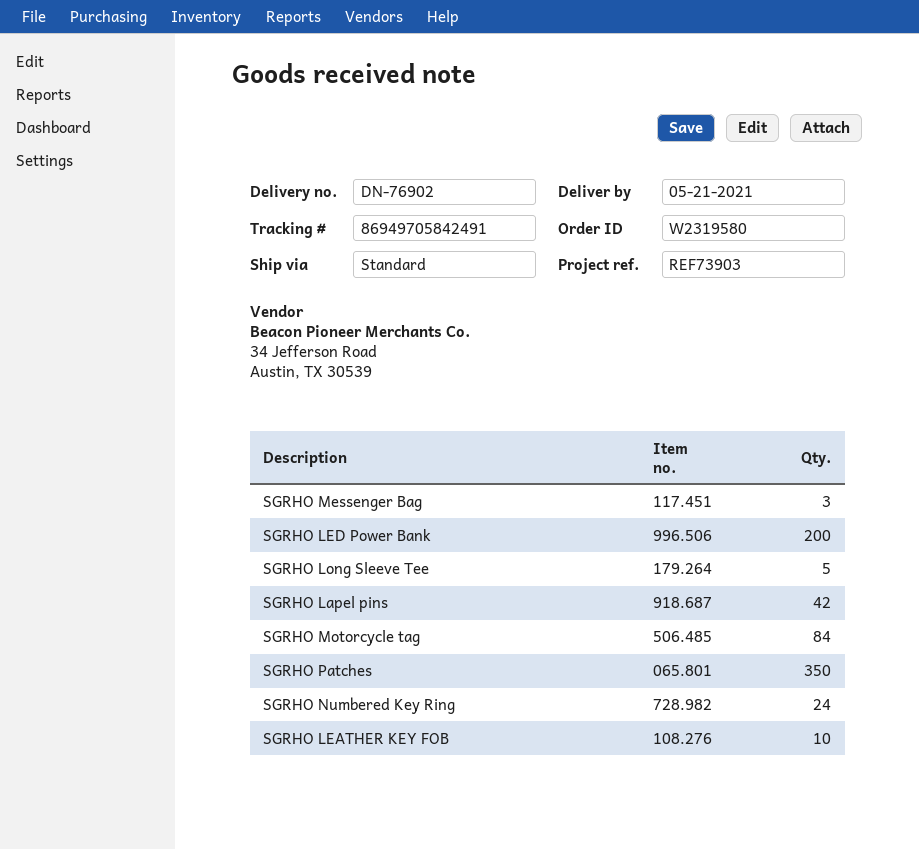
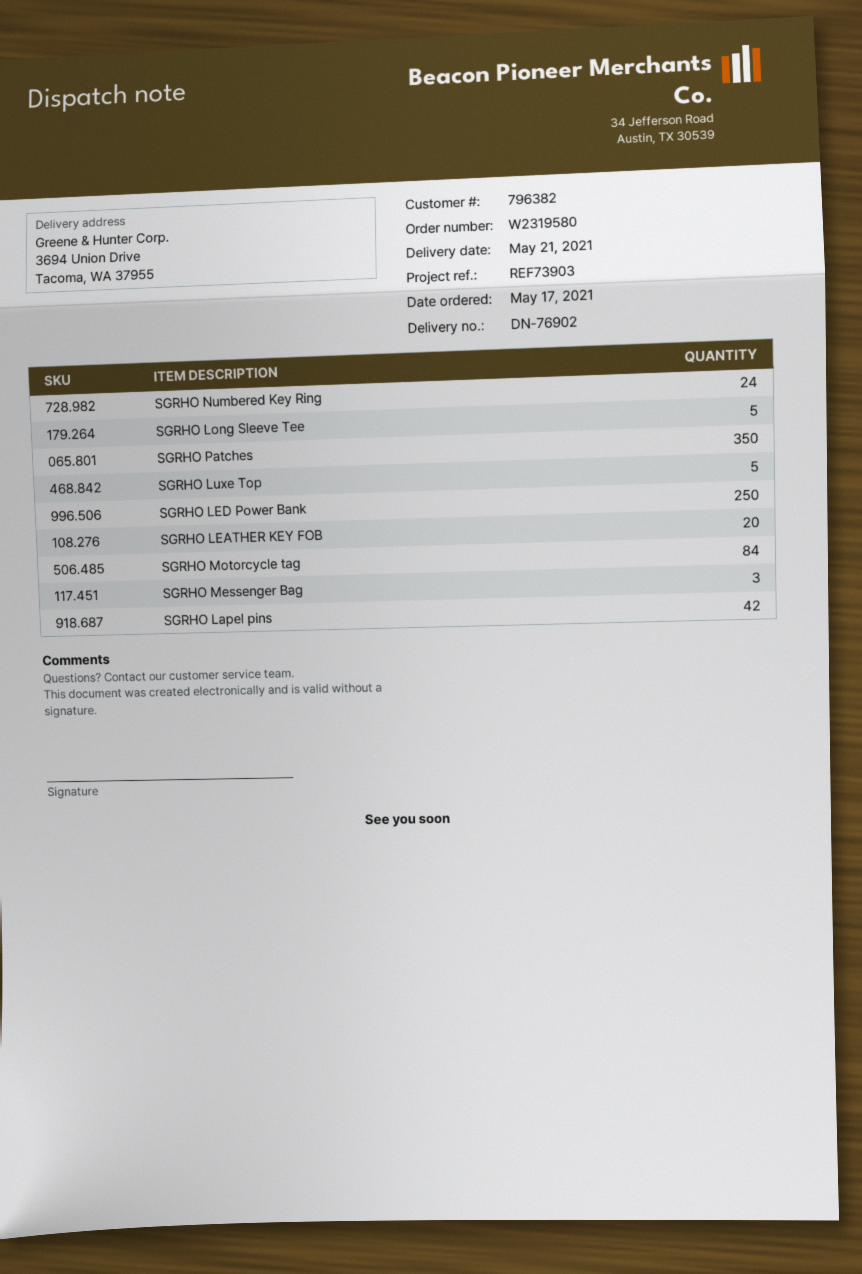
SGRHO LED Power Bank: 200 -> 250
SGRHO LEATHER KEY FOB: 10 -> 20
SGRHO Luxe Top: none -> 5

